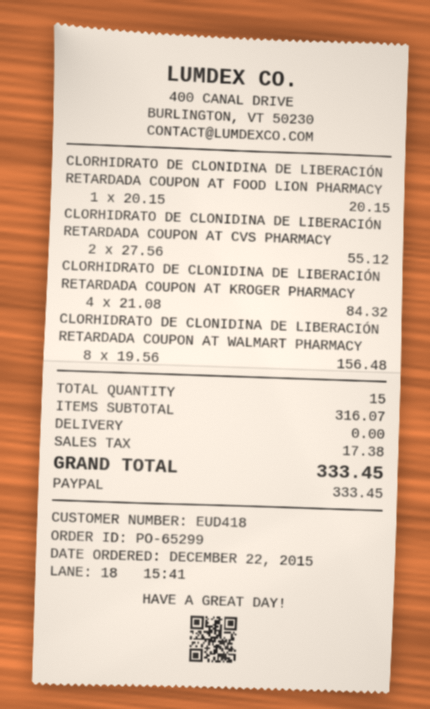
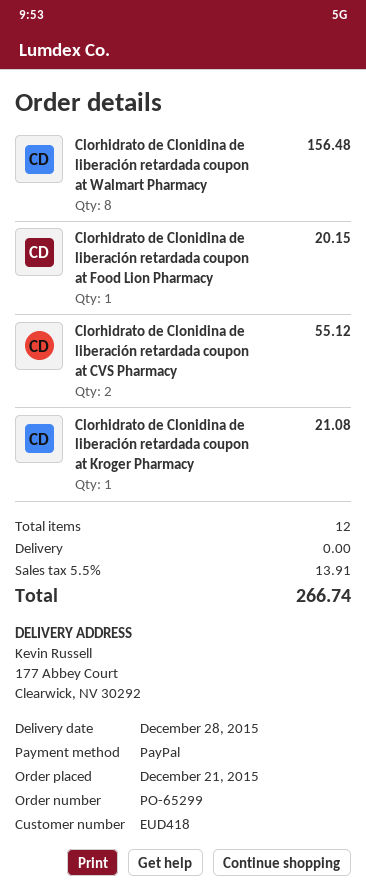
order date: 2015-12-22 -> 2015-12-21
CLORHIDRATO DE CLONIDINA DE LIBERACIÓN RETARDADA COUPON AT KROGER PHARMACY: 4 for 84.32 -> 1 for 21.08
total quantity: 15 -> 12
tax: 17.38 -> 13.91
total: 333.45 -> 266.74

